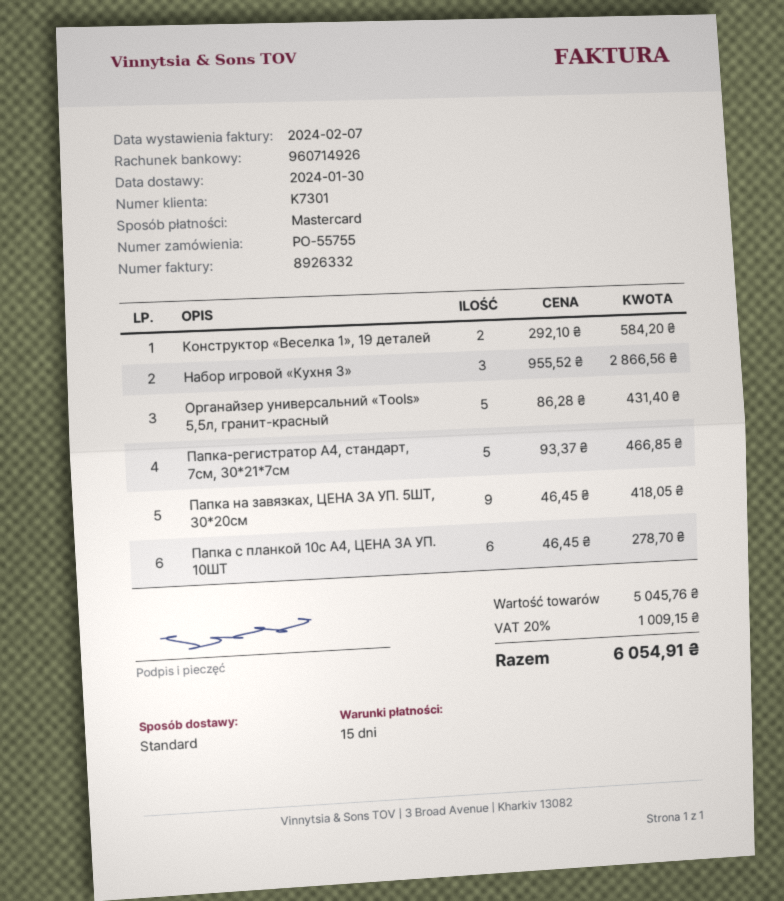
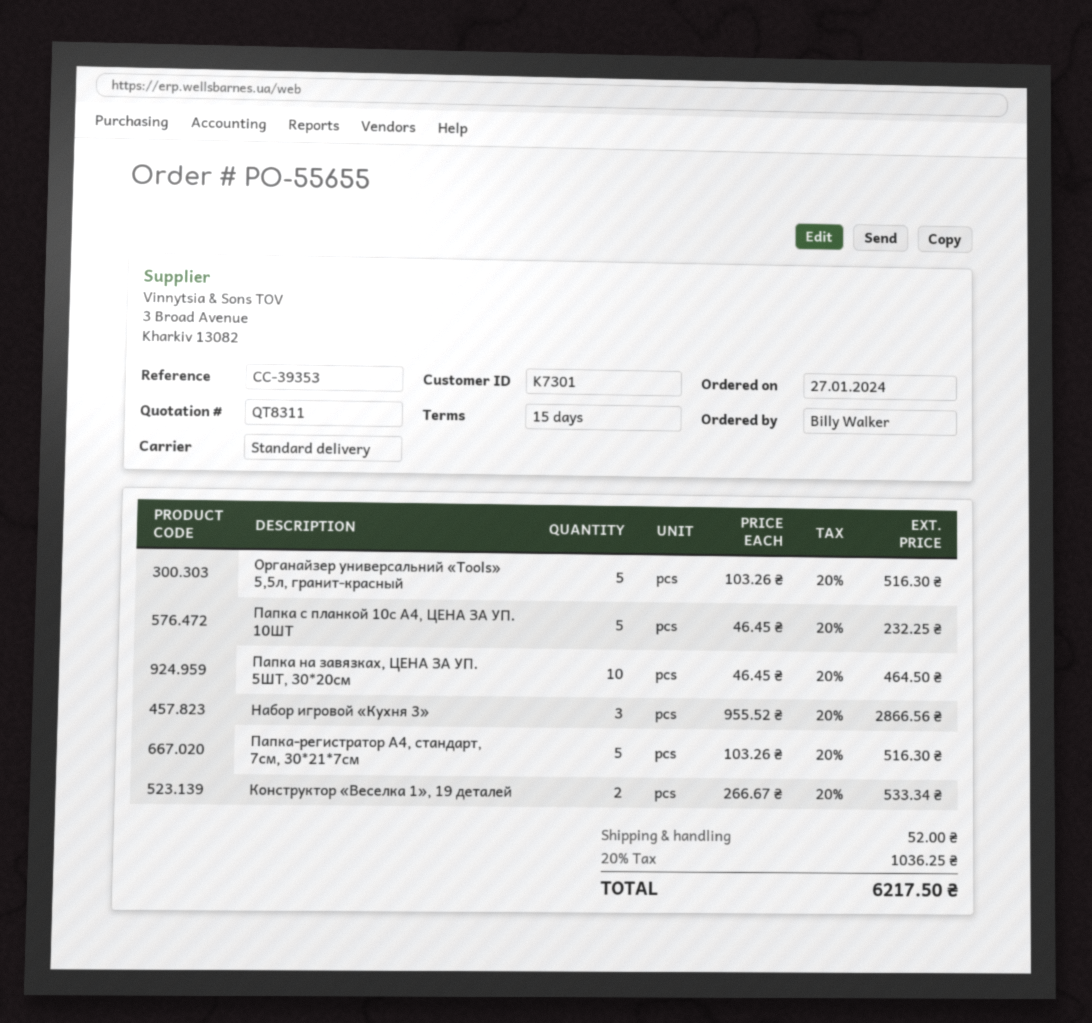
order number: PO-55755 -> PO-55655
Конструктор «Веселка 1», 19 деталей: 2 x 292.10 = 584.20 -> 2 x 266.67 = 533.34
Органайзер универсальний «Tools» 5,5л, гранит-красный: 5 x 86.28 = 431.40 -> 5 x 103.26 = 516.30
Папка-регистратор А4, стандарт, 7см, 30*21*7см: 5 x 93.37 = 466.85 -> 5 x 103.26 = 516.30
Папка на завязках, ЦЕНА ЗА УП. 5ШТ, 30*20см: 9 x 46.45 = 418.05 -> 10 x 46.45 = 464.50
Папка с планкой 10с А4, ЦЕНА ЗА УП. 10ШТ: 6 x 46.45 = 278.70 -> 5 x 46.45 = 232.25
shipping: none -> 52.00
tax: 20% = 1009.15 -> 20% = 1036.25
total: 6054.91 -> 6217.50

